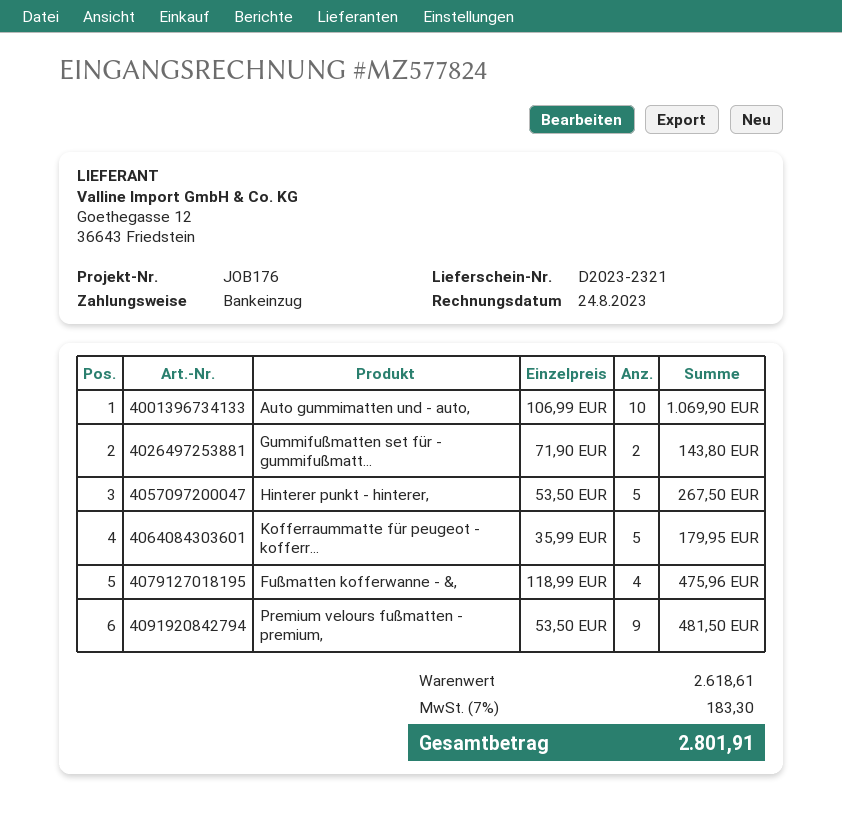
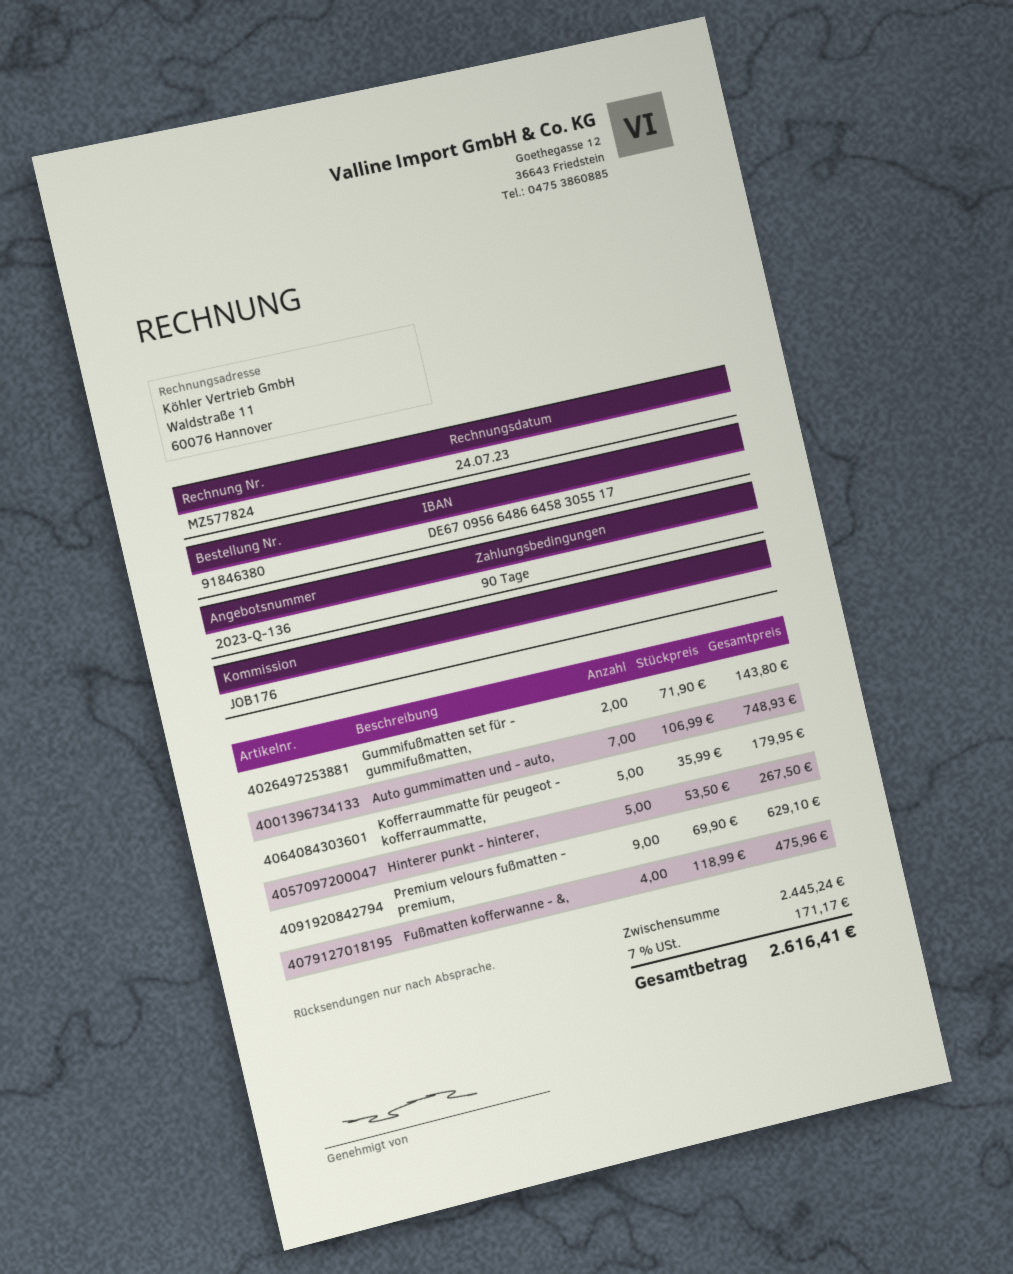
invoice date: 2023-08-24 -> 2023-07-24
Auto gummimatten und - auto,: 10 x 106.99 = 1069.90 -> 7 x 106.99 = 748.93
Premium velours fußmatten - premium,: 9 x 53.50 = 481.50 -> 9 x 69.90 = 629.10
subtotal: 2618.61 -> 2445.24
tax: 7% = 183.30 -> 7% = 171.17
total: 2801.91 -> 2616.41

